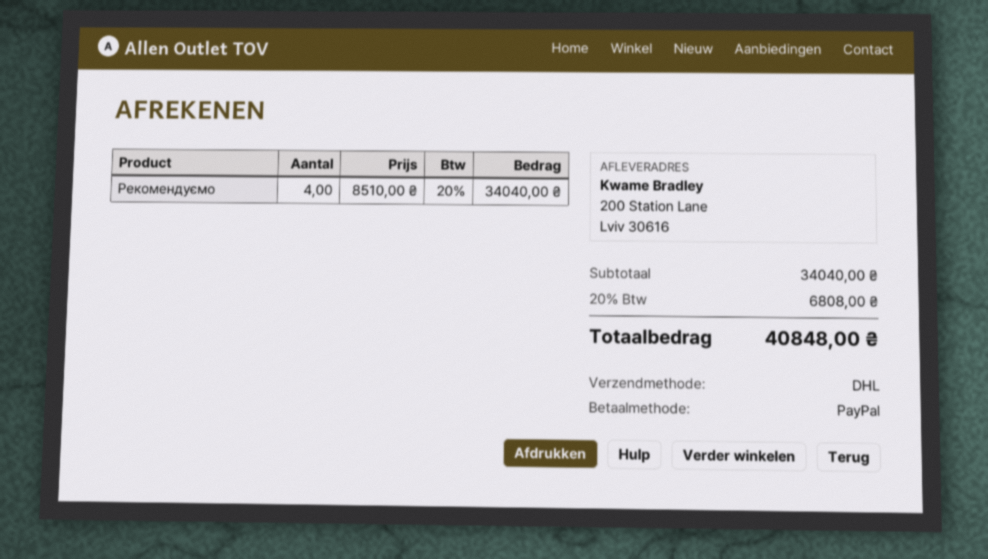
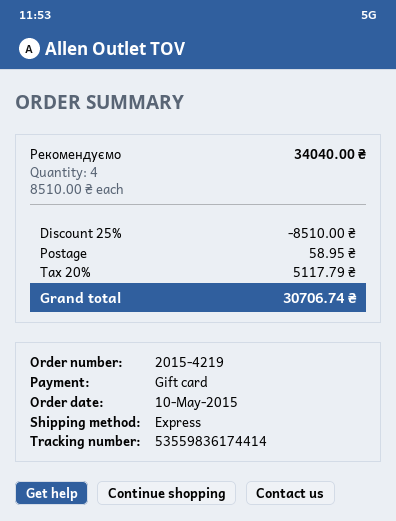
payment method: PayPal -> gift card
shipping method: DHL -> express
discount: none -> 25% = 8510.00
shipping: none -> 58.95
tax: 20% = 6808.00 -> 20% = 5117.79
total: 40848.00 -> 30706.74

